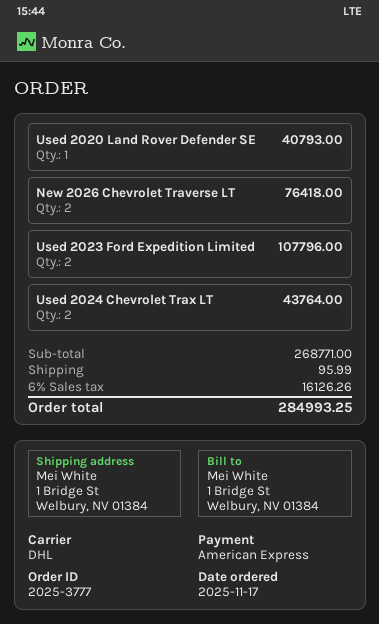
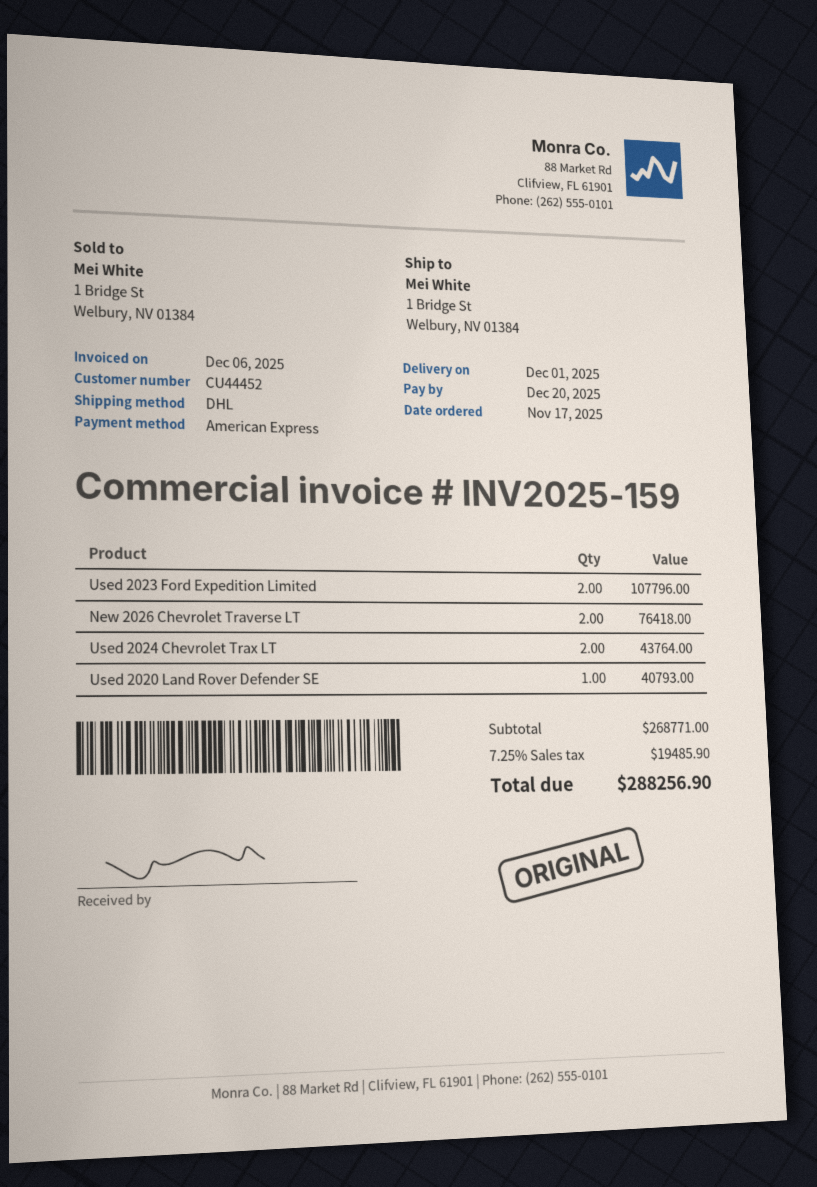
shipping: 95.99 -> none
tax: 6% = 16126.26 -> 7.25% = 19485.90
total: 284993.25 -> 288256.90

